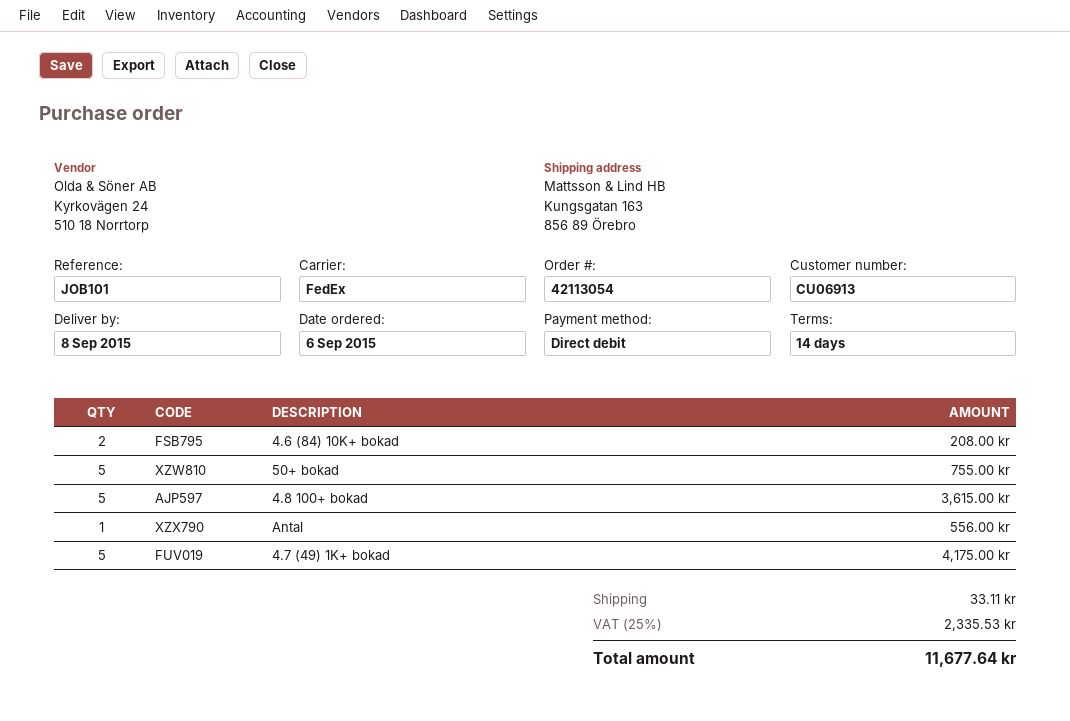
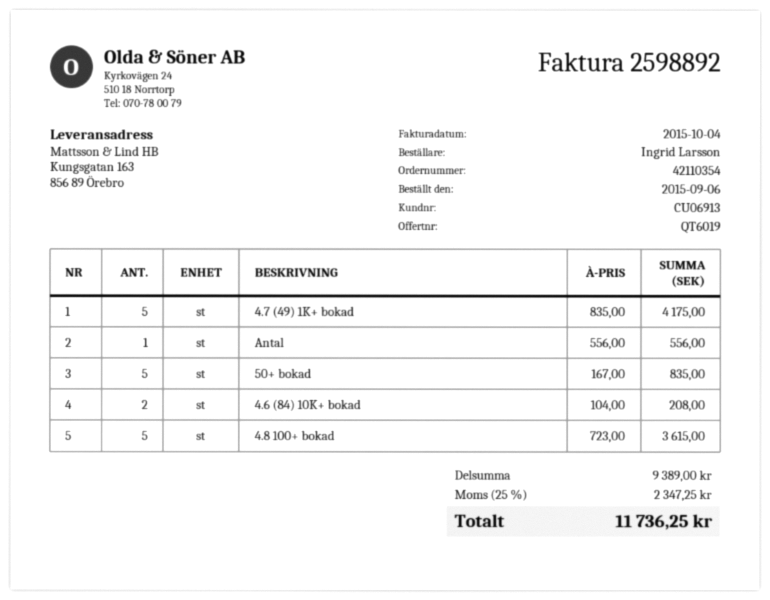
order number: 42113054 -> 42110354
50+ bokad: 5 for 755.00 -> 5 for 835.00
shipping: 33.11 -> none
tax: 25% = 2335.53 -> 25% = 2347.25
total: 11677.64 -> 11736.25

